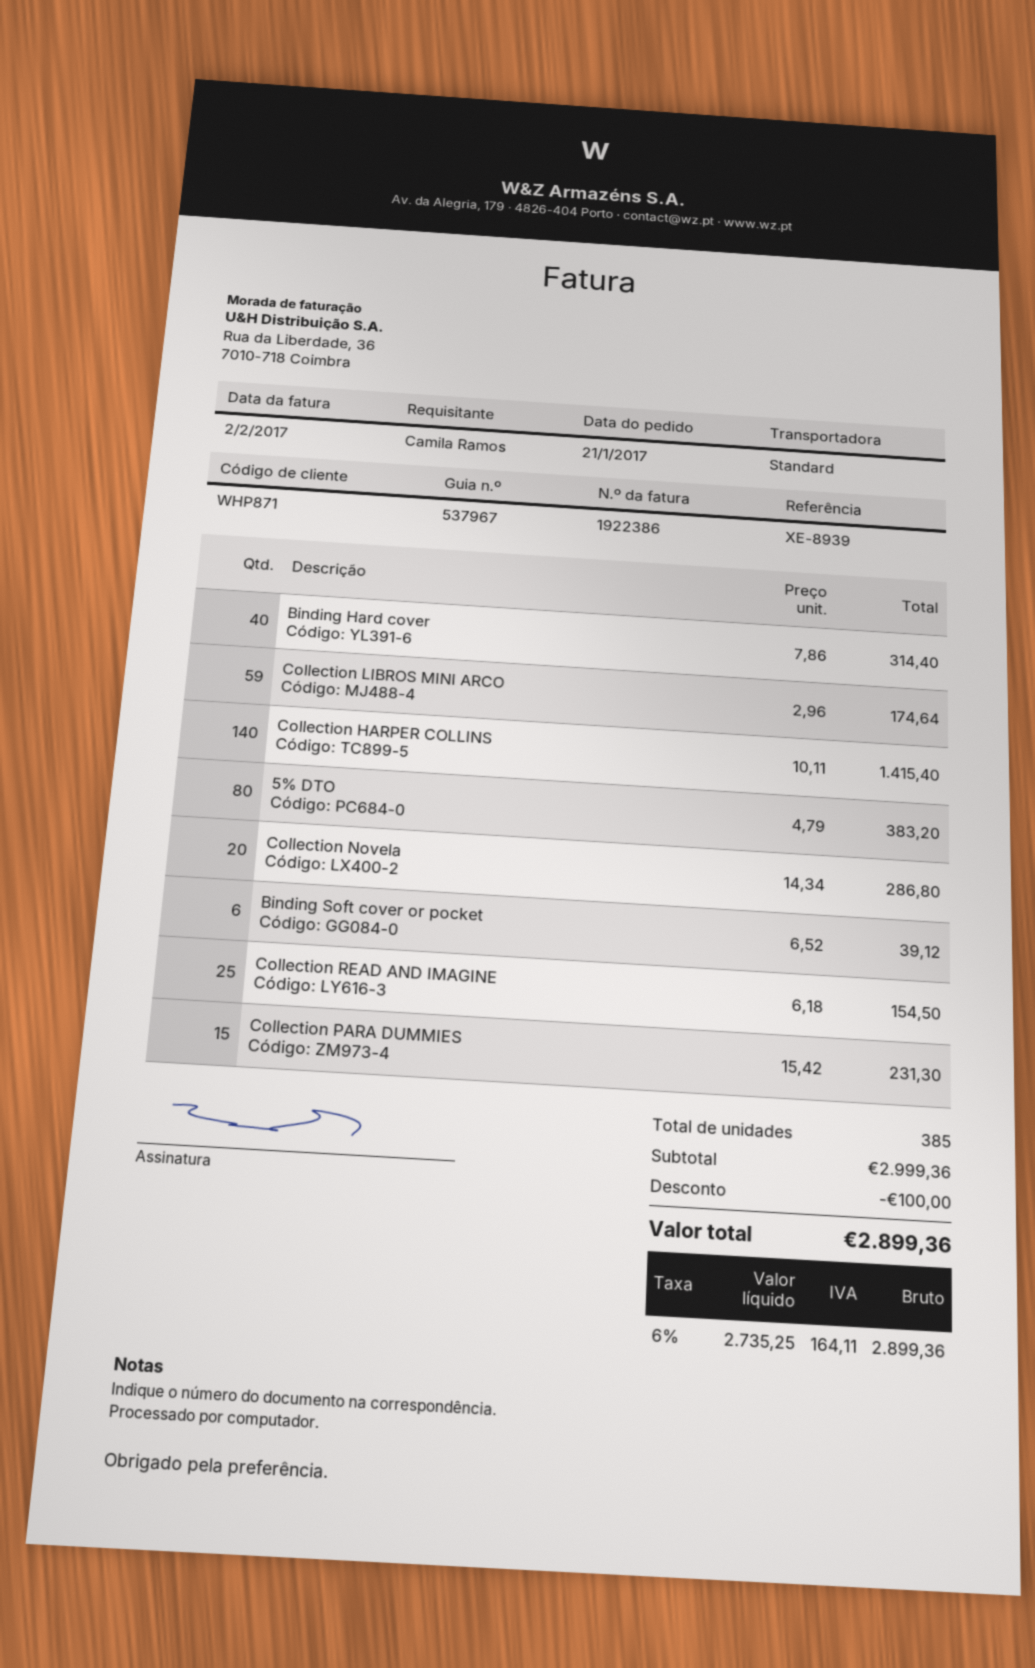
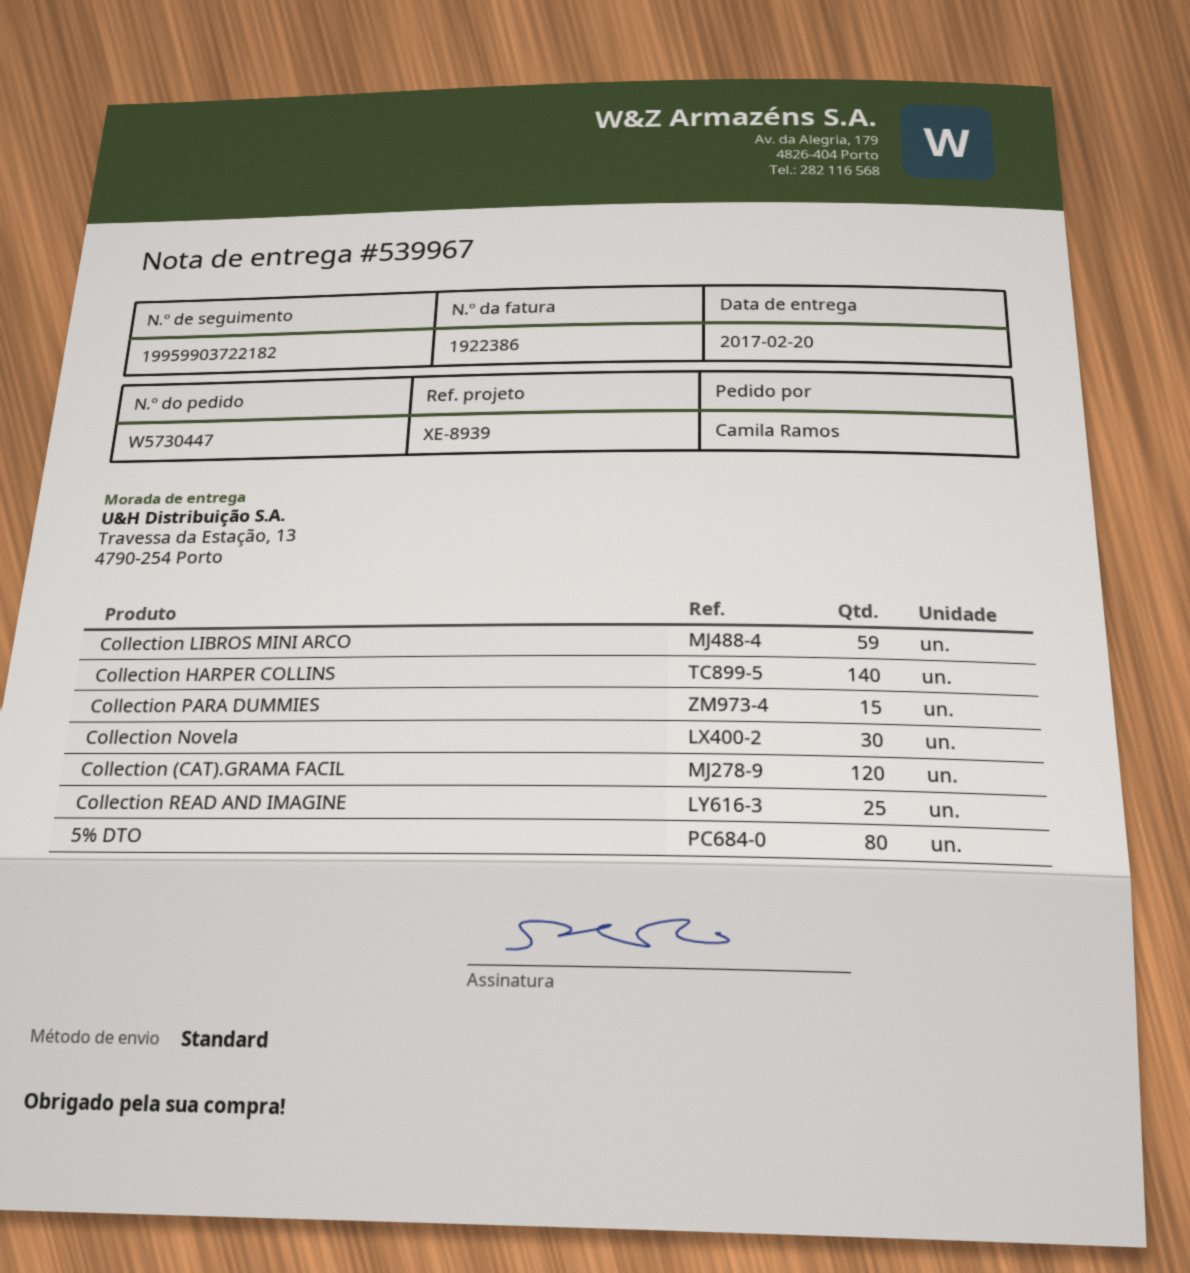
delivery note number: 537967 -> 539967
Binding Hard cover: 40 -> none
Collection Novela: 20 -> 30
Binding Soft cover or pocket: 6 -> none
Collection (CAT).GRAMA FACIL: none -> 120

